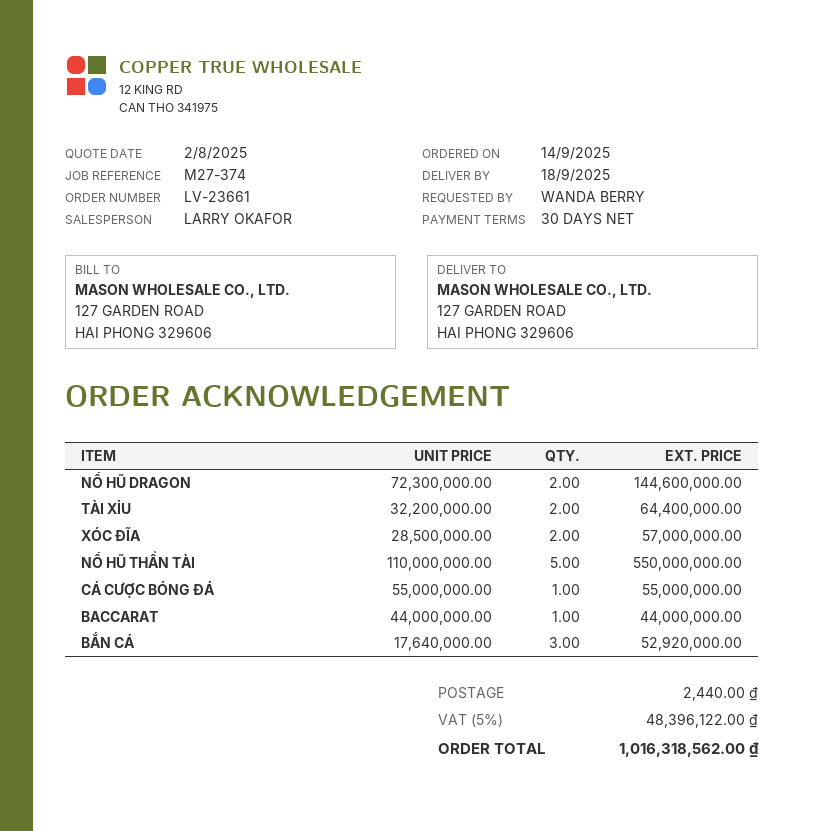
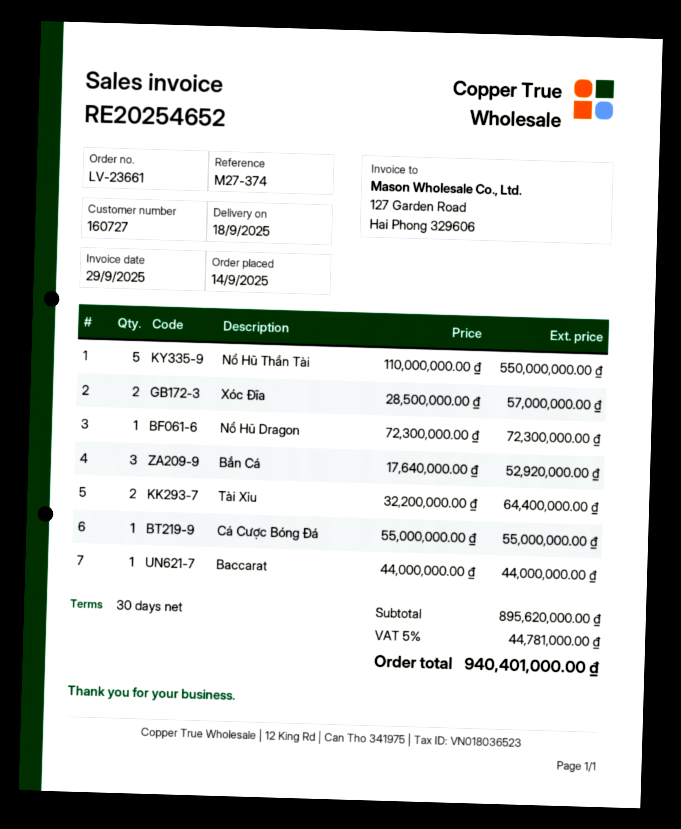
NỔ HŨ DRAGON: 2 x 72300000.00 = 144600000.00 -> 1 x 72300000.00 = 72300000.00
shipping: 2440.00 -> none
tax: 5% = 48396122.00 -> 5% = 44781000.00
total: 1016318562.00 -> 940401000.00

